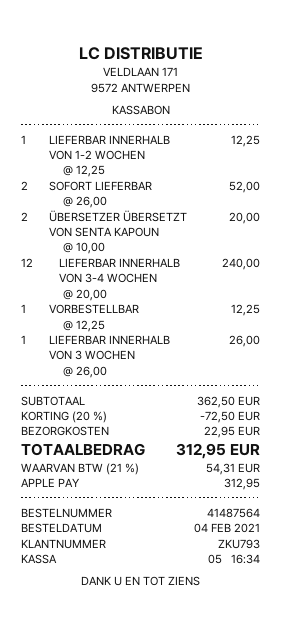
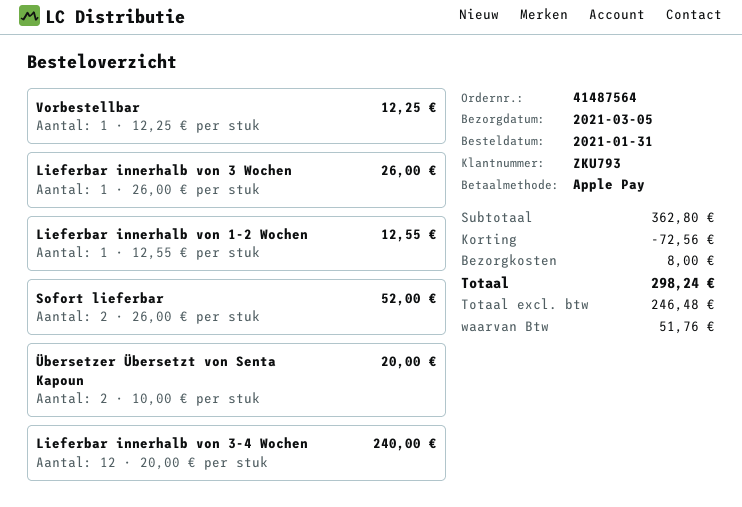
order date: 2021-02-04 -> 2021-01-31
LIEFERBAR INNERHALB VON 1-2 WOCHEN: 1 x 12.25 = 12.25 -> 1 x 12.55 = 12.55
subtotal: 362.50 -> 362.80
discount: 72.50 -> 72.56
shipping: 22.95 -> 8.00
tax: 54.31 -> 51.76
total: 312.95 -> 298.24

